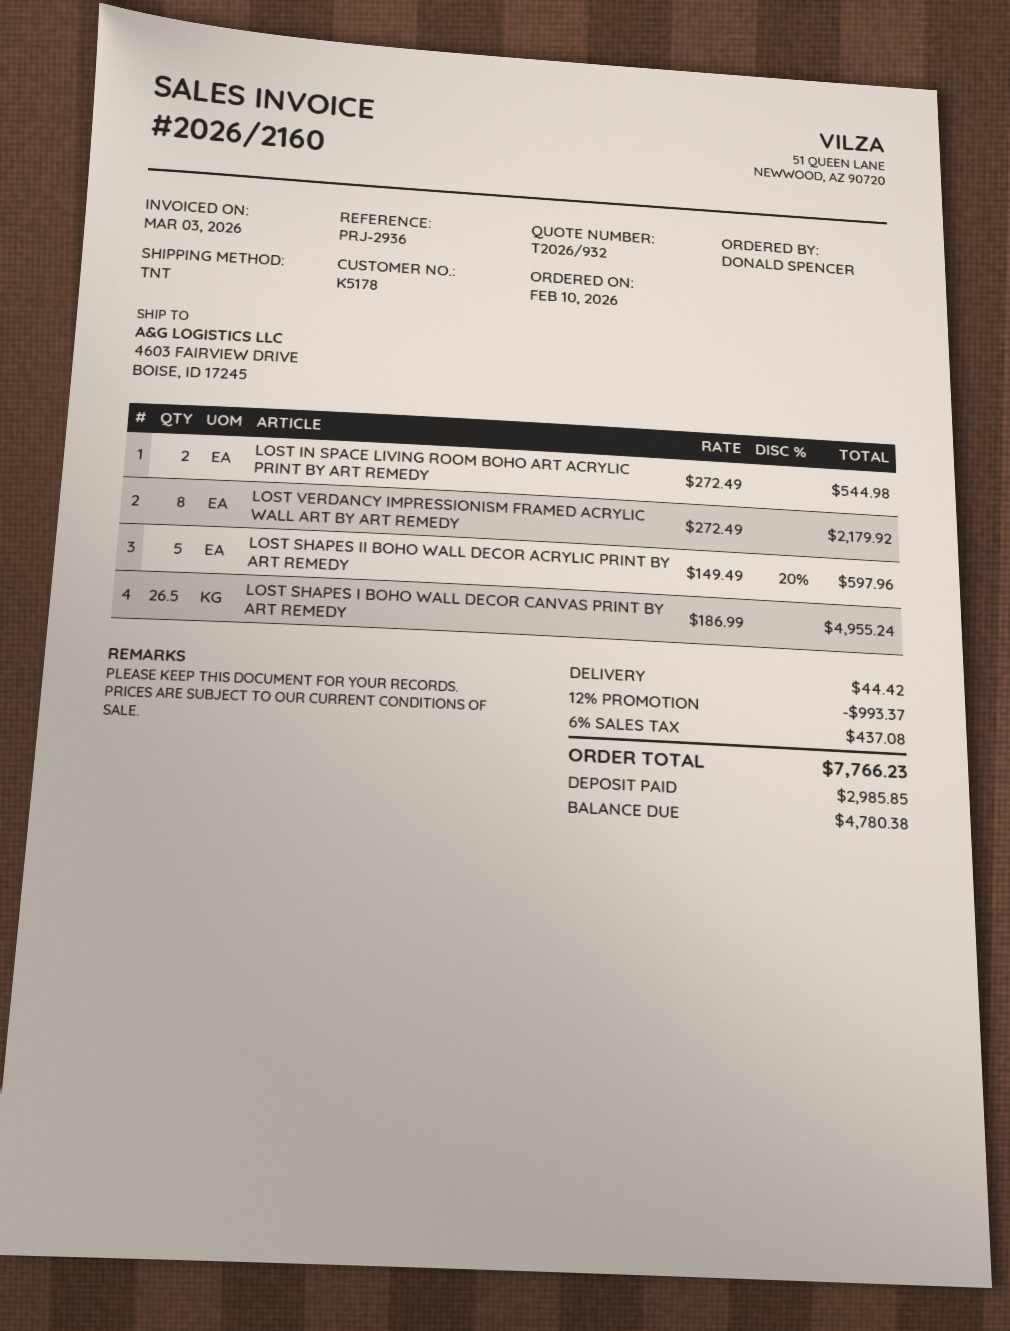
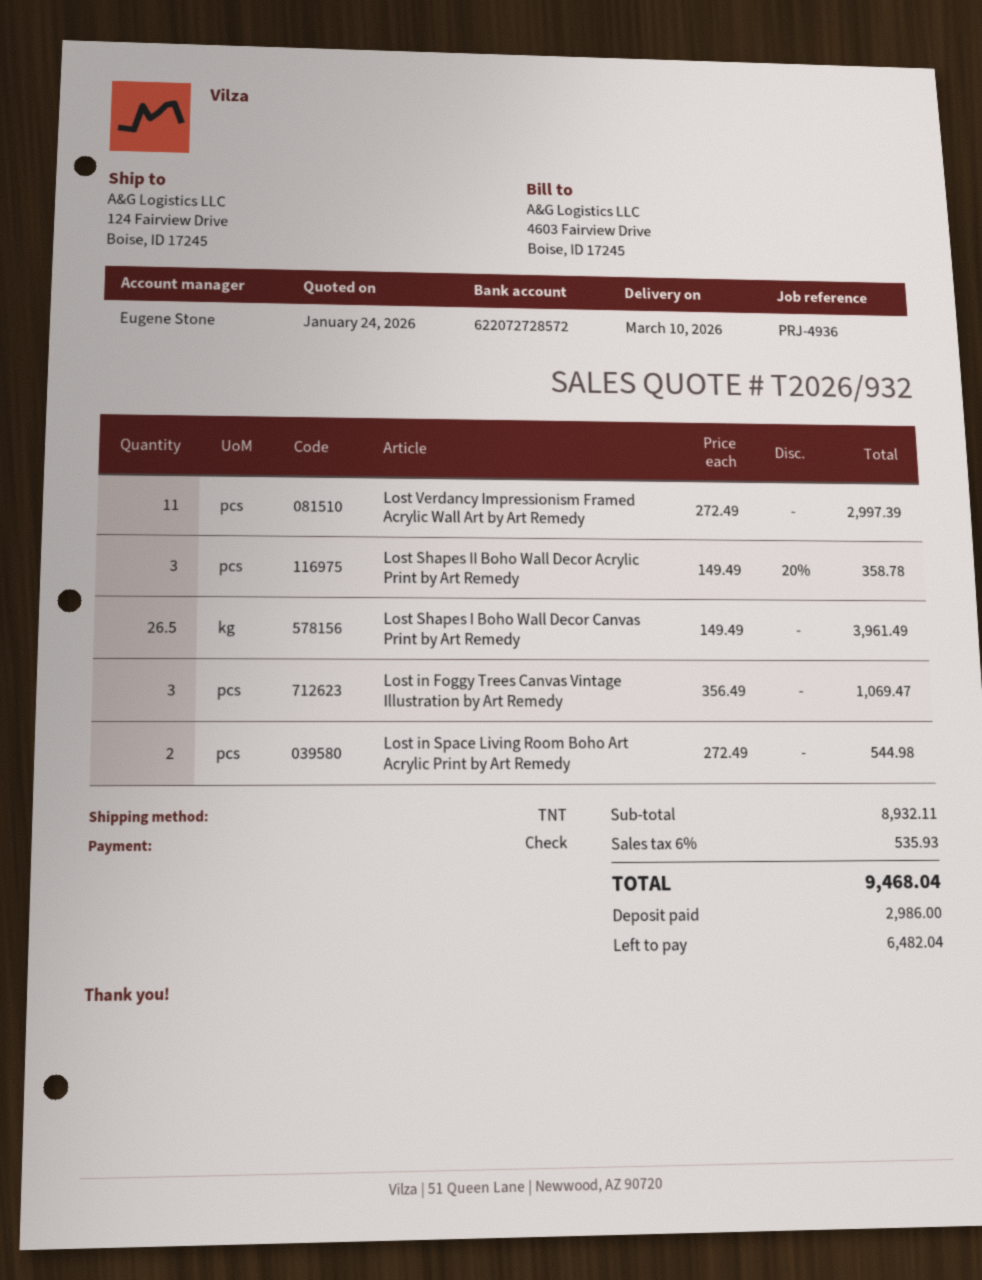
reference: PRJ-2936 -> PRJ-4936
ship to: 4603 FAIRVIEW DRIVE, BOISE, ID 17245 -> 124 Fairview Drive, Boise, ID 17245
LOST VERDANCY IMPRESSIONISM FRAMED ACRYLIC WALL ART BY ART REMEDY: 8 x 272.49 = 2179.92 -> 11 x 272.49 = 2997.39
LOST SHAPES II BOHO WALL DECOR ACRYLIC PRINT BY ART REMEDY: 5 x 149.49 - 20% = 597.96 -> 3 x 149.49 - 20% = 358.78
LOST SHAPES I BOHO WALL DECOR CANVAS PRINT BY ART REMEDY: 26.5 x 186.99 = 4955.24 -> 26.5 x 149.49 = 3961.49
Lost in Foggy Trees Canvas Vintage Illustration by Art Remedy: none -> 3 x 356.49 = 1069.47
discount: 12% = 993.37 -> none
shipping: 44.42 -> none
tax: 6% = 437.08 -> 6% = 535.93
total: 7766.23 -> 9468.04
deposit: 2985.85 -> 2986.00
balance: 4780.38 -> 6482.04

